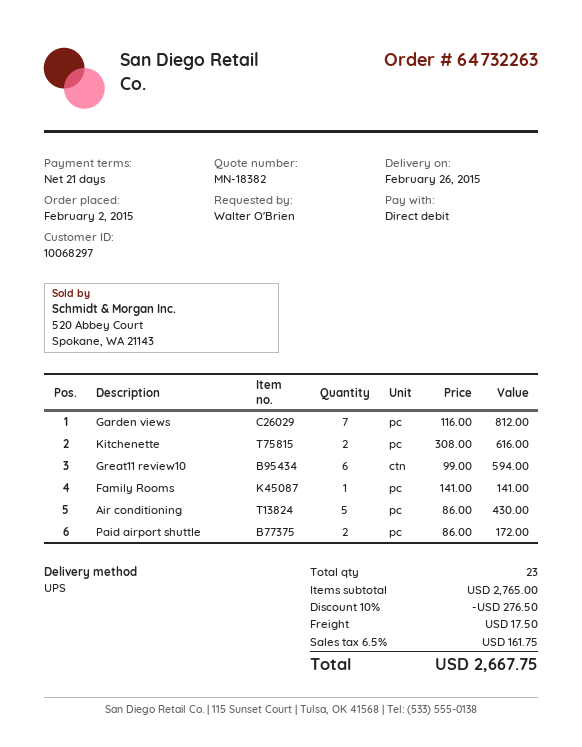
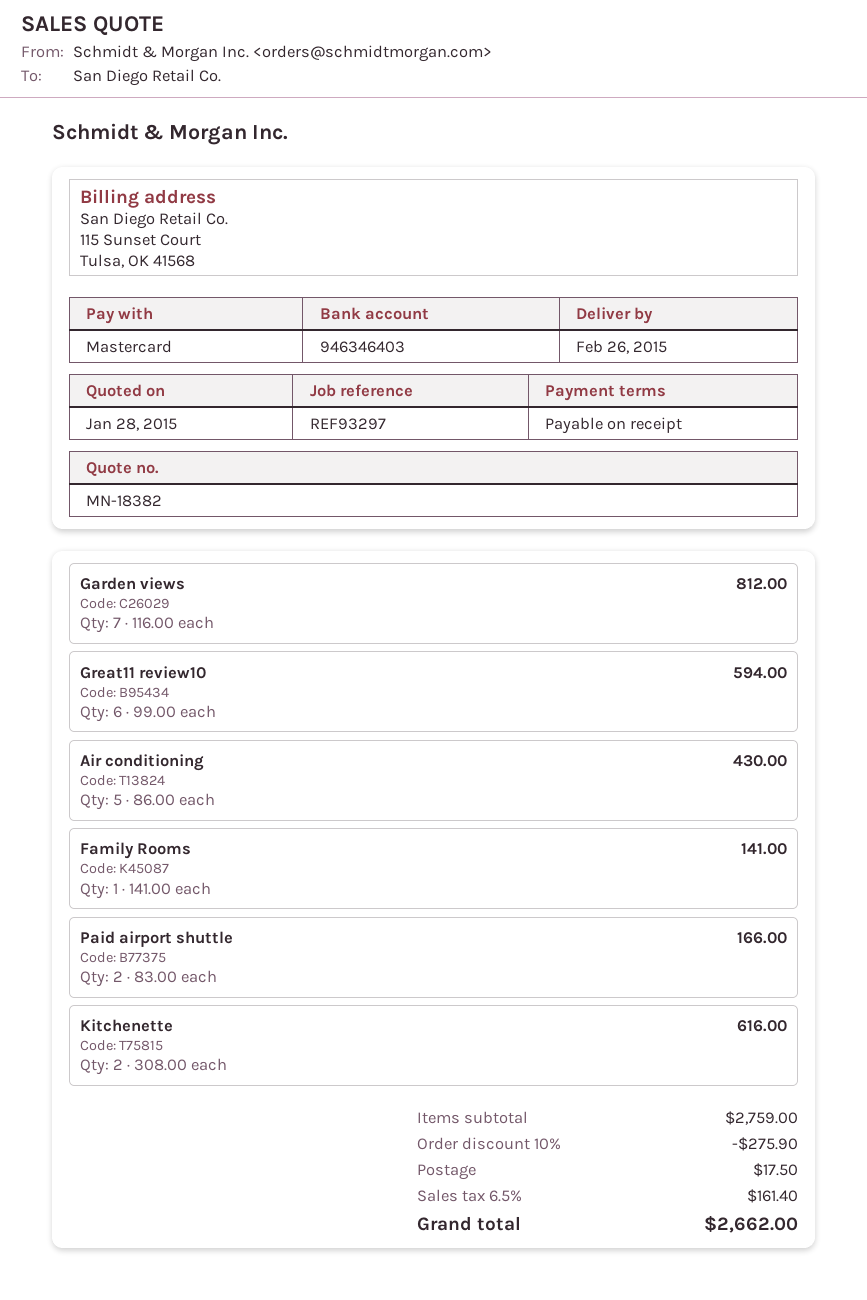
payment terms: 21 days -> on receipt
payment method: direct debit -> Mastercard
Paid airport shuttle: 2 x 86.00 = 172.00 -> 2 x 83.00 = 166.00
subtotal: 2765.00 -> 2759.00
discount: 10% = 276.50 -> 10% = 275.90
tax: 6.5% = 161.75 -> 6.5% = 161.40
total: 2667.75 -> 2662.00

